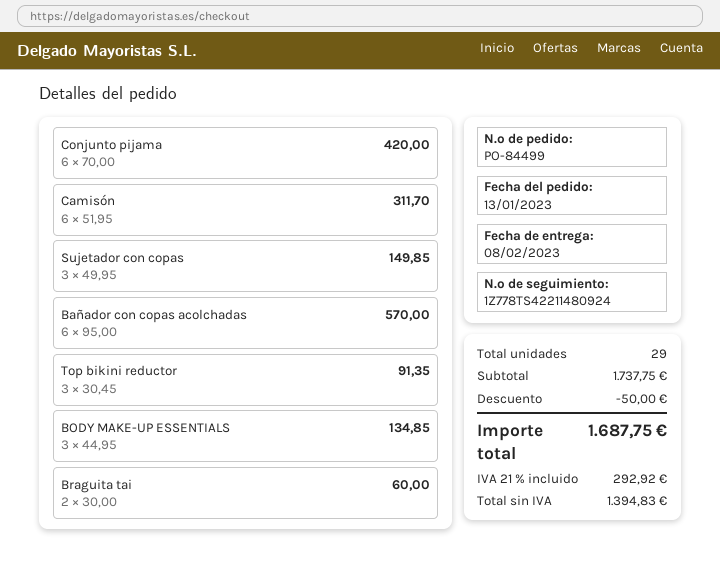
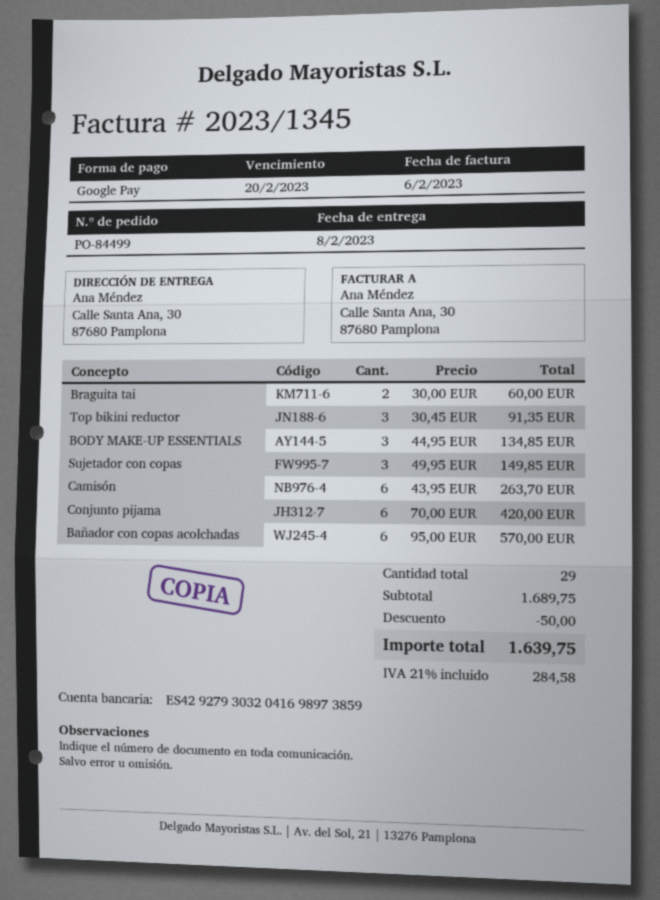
Camisón: 6 x 51.95 = 311.70 -> 6 x 43.95 = 263.70
subtotal: 1737.75 -> 1689.75
tax: 21% = 292.92 -> 21% = 284.58
total: 1687.75 -> 1639.75

